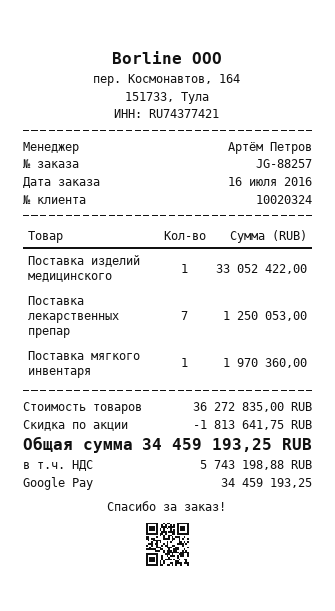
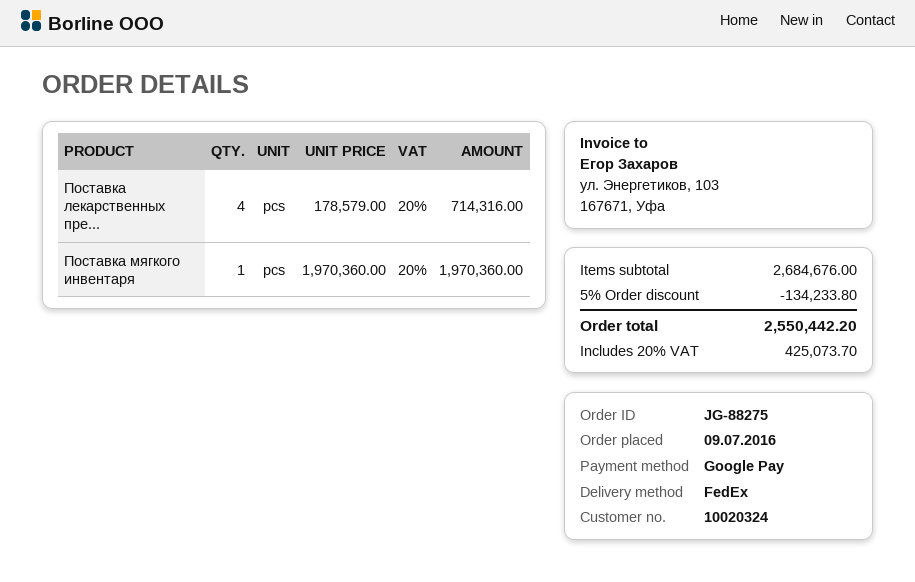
order number: JG-88257 -> JG-88275
order date: 2016-07-16 -> 2016-07-09
Поставка изделий медицинского: 1 for 33052422.00 -> none
Поставка лекарственных препар: 7 for 1250053.00 -> 4 for 714316.00
subtotal: 36272835.00 -> 2684676.00
discount: 1813641.75 -> 134233.80
tax: 5743198.88 -> 425073.70
total: 34459193.25 -> 2550442.20

